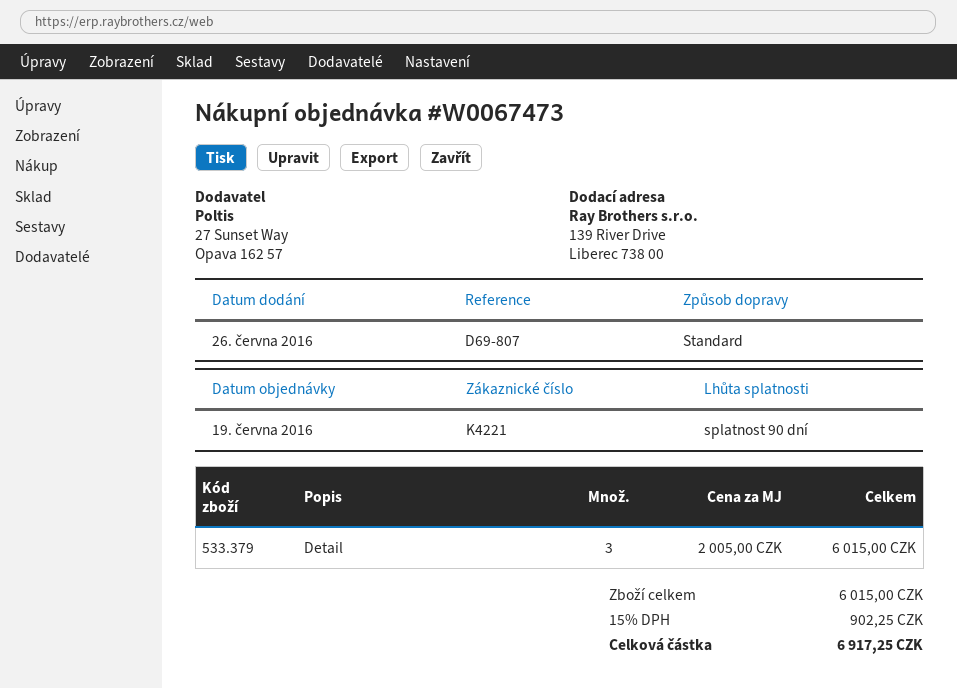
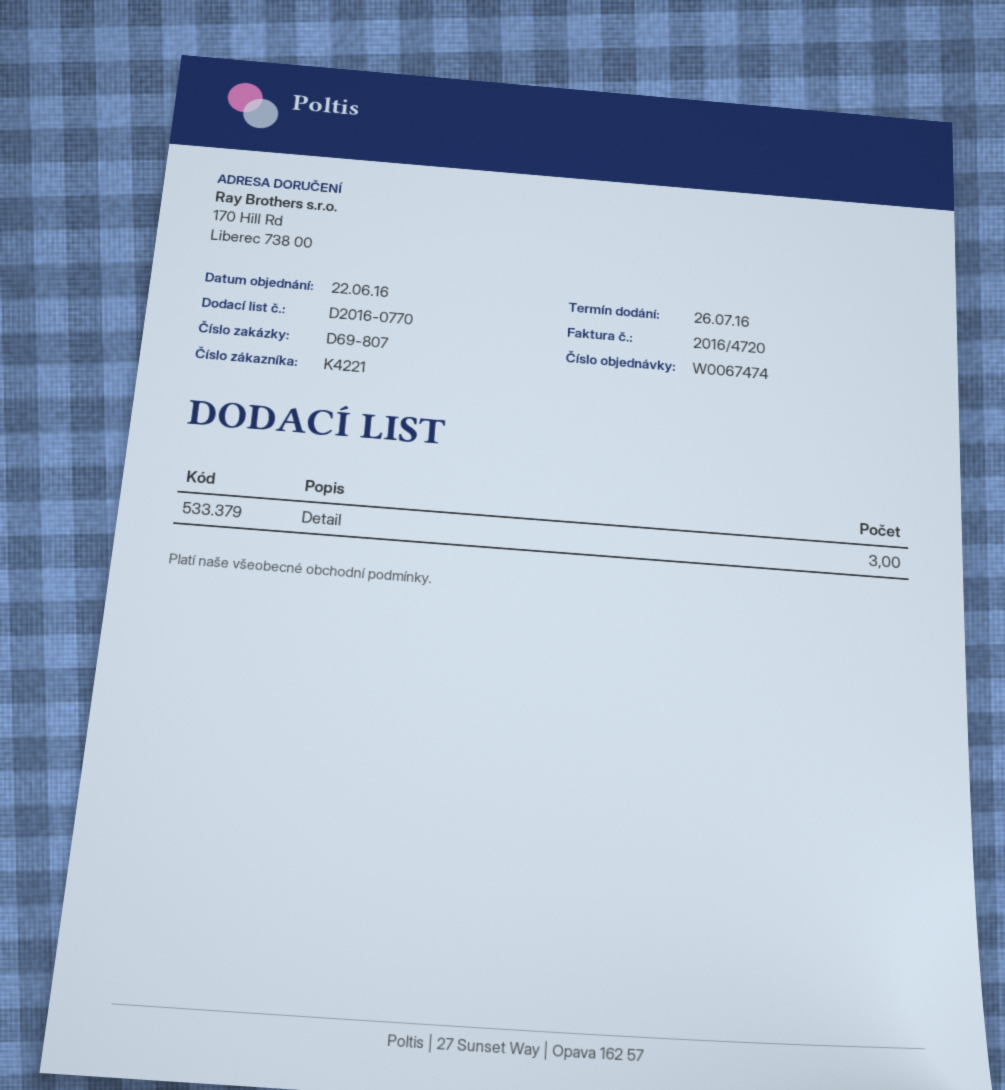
order number: W0067473 -> W0067474
order date: 2016-06-19 -> 2016-06-22
delivery date: 2016-06-26 -> 2016-07-26
ship to: 139 River Drive, Liberec 738 00 -> 170 Hill Rd, Liberec 738 00

